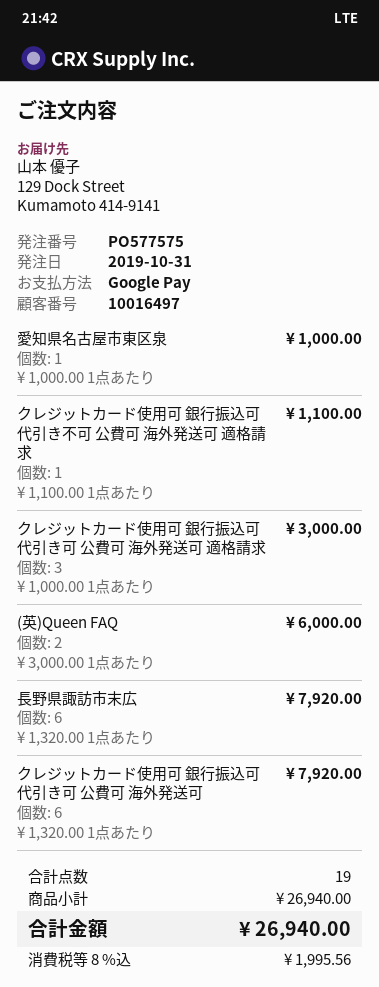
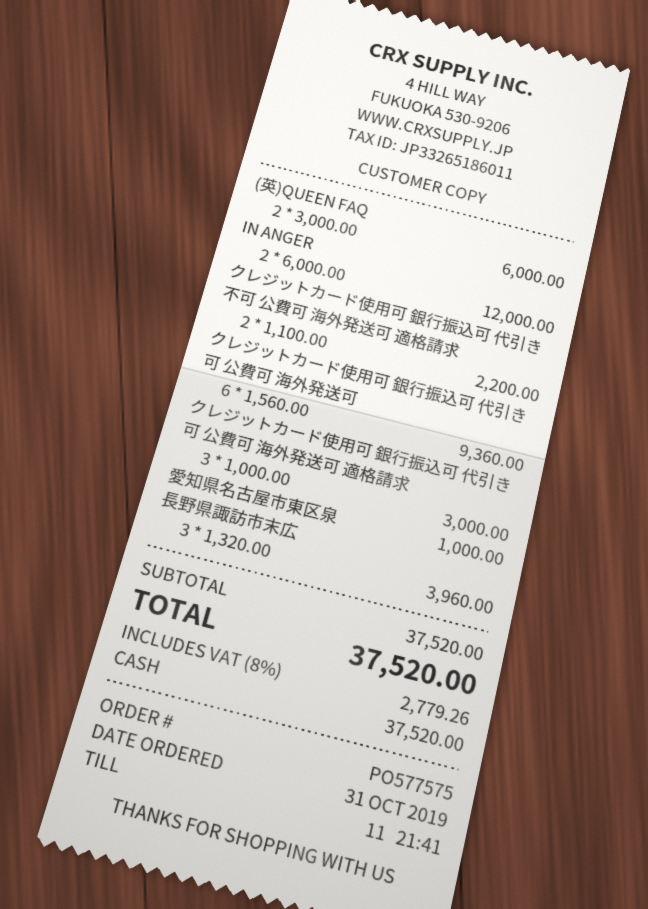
payment method: Google Pay -> cash
クレジットカード使用可 銀行振込可 代引き不可 公費可 海外発送可 適格請求: 1 x 1100.00 = 1100.00 -> 2 x 1100.00 = 2200.00
長野県諏訪市末広: 6 x 1320.00 = 7920.00 -> 3 x 1320.00 = 3960.00
クレジットカード使用可 銀行振込可 代引き可 公費可 海外発送可: 6 x 1320.00 = 7920.00 -> 6 x 1560.00 = 9360.00
IN ANGER: none -> 2 x 6000.00 = 12000.00
subtotal: 26940.00 -> 37520.00
tax: 8% = 1995.56 -> 8% = 2779.26
total: 26940.00 -> 37520.00

